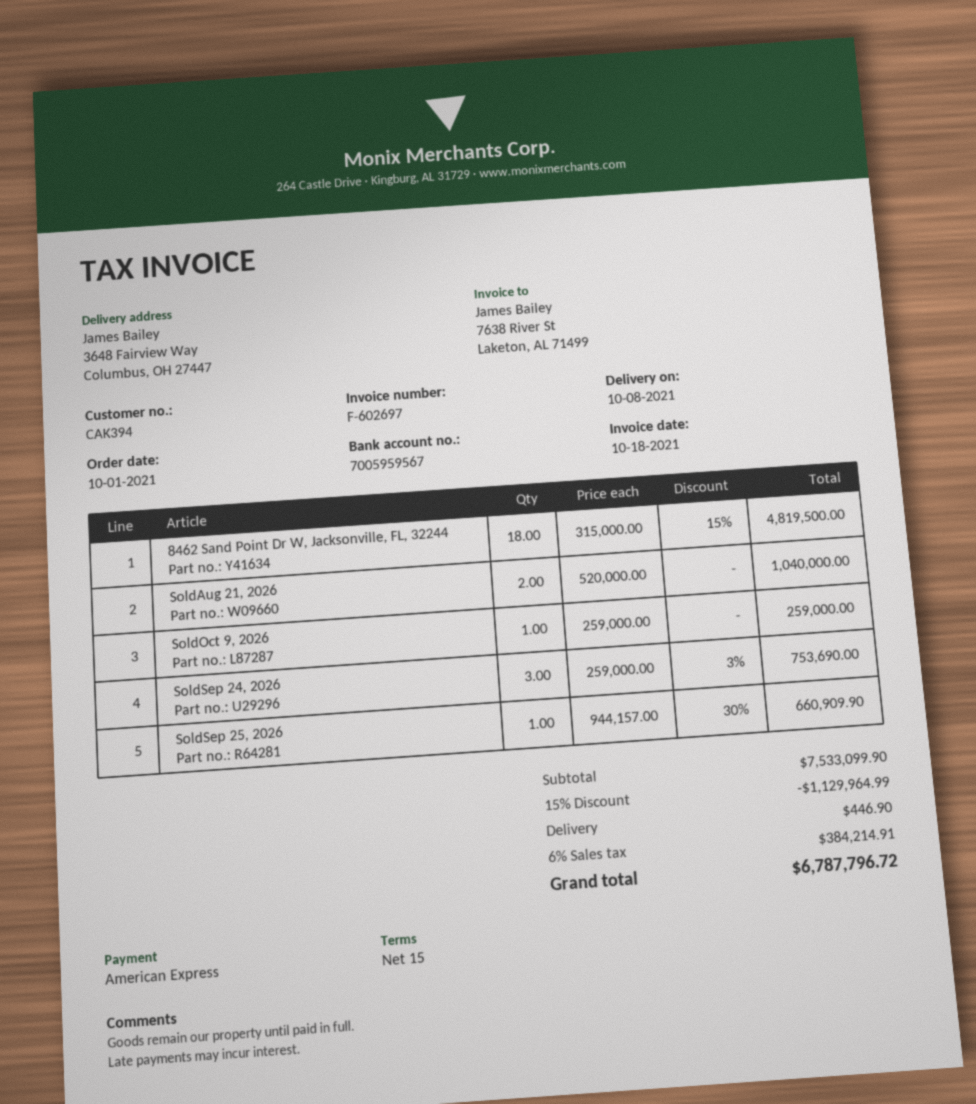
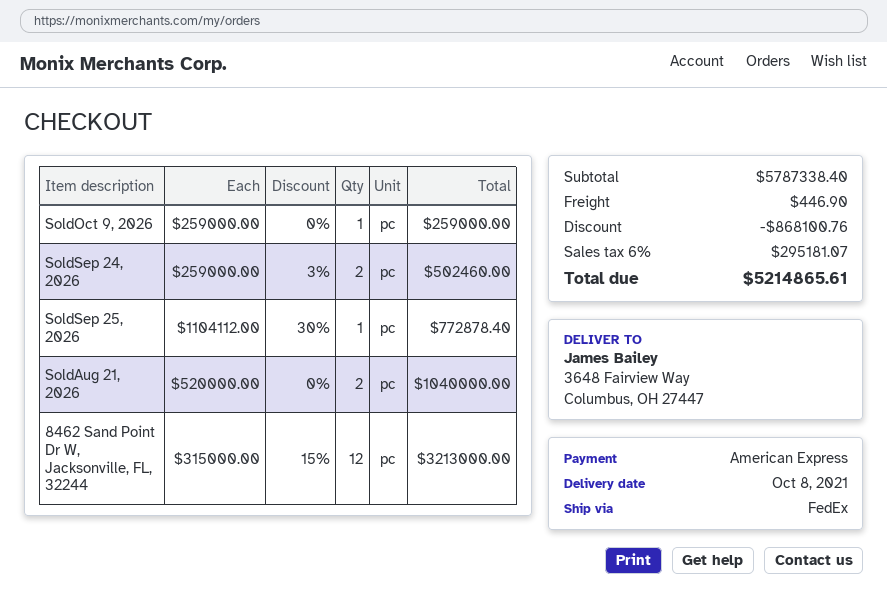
8462 Sand Point Dr W, Jacksonville, FL, 32244: 18 x 315000.00 - 15% = 4819500.00 -> 12 x 315000.00 - 15% = 3213000.00
SoldSep 24, 2026: 3 x 259000.00 - 3% = 753690.00 -> 2 x 259000.00 - 3% = 502460.00
SoldSep 25, 2026: 1 x 944157.00 - 30% = 660909.90 -> 1 x 1104112.00 - 30% = 772878.40
subtotal: 7533099.90 -> 5787338.40
discount: 1129964.99 -> 868100.76
tax: 6% = 384214.91 -> 6% = 295181.07
total: 6787796.72 -> 5214865.61

